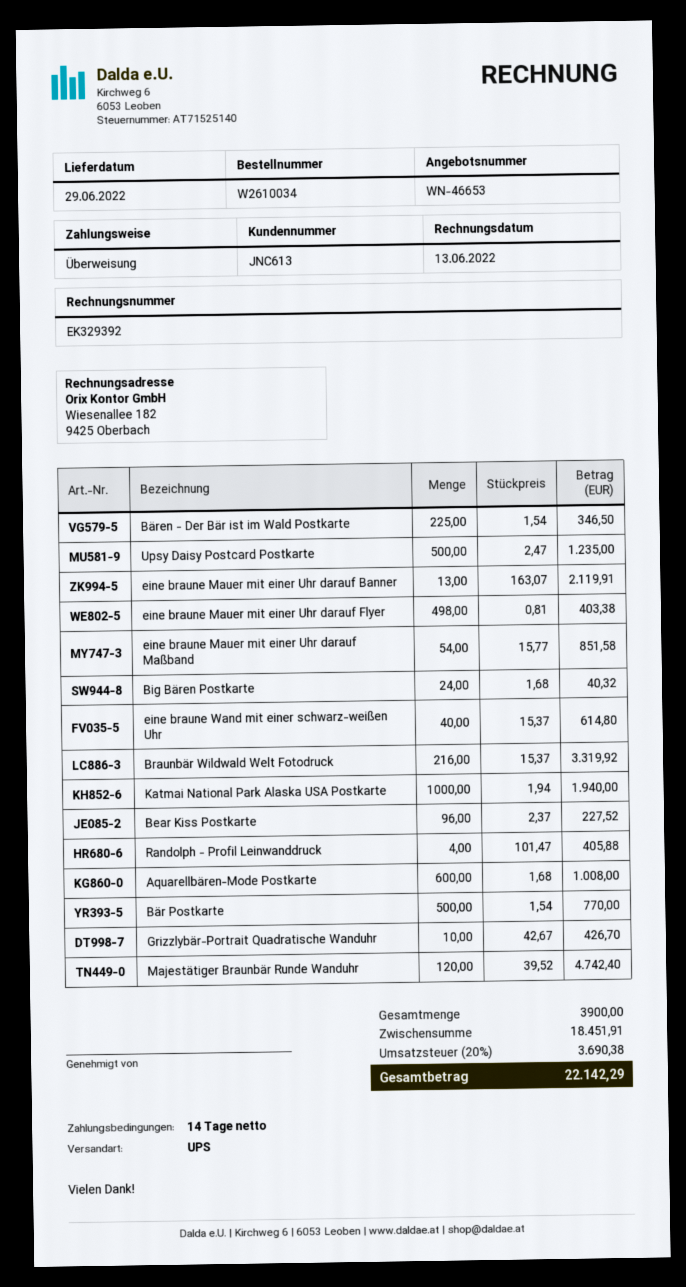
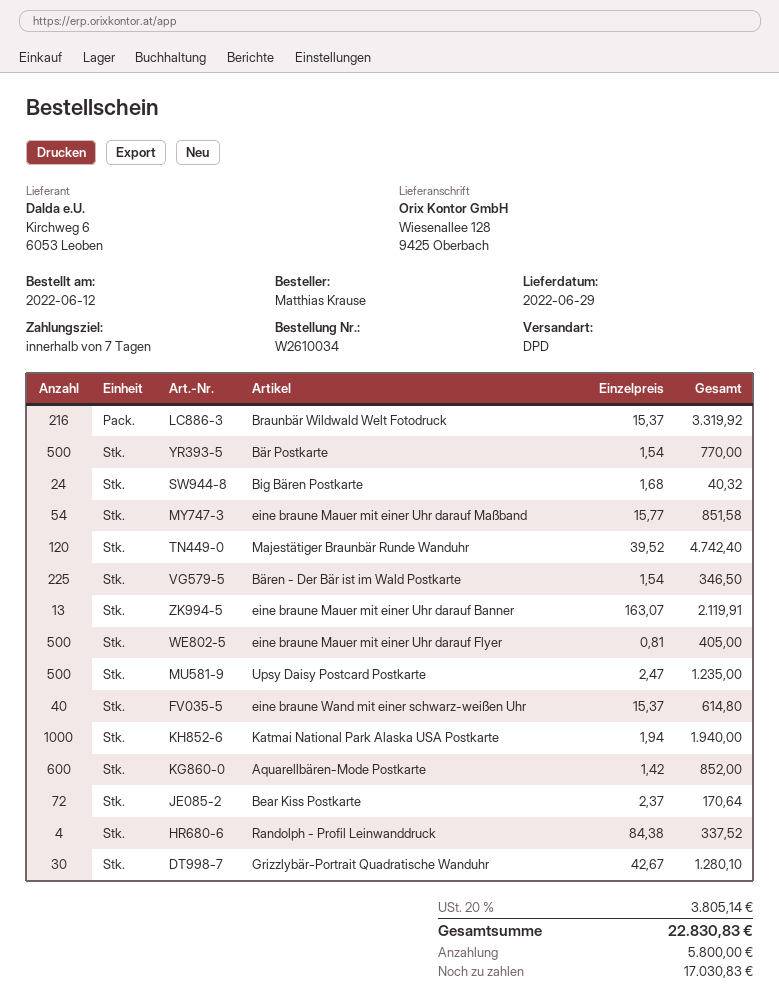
payment terms: 14 days -> 7 days
shipping method: UPS -> DPD
eine braune Mauer mit einer Uhr darauf Flyer: 498 x 0.81 = 403.38 -> 500 x 0.81 = 405.00
Bear Kiss Postkarte: 96 x 2.37 = 227.52 -> 72 x 2.37 = 170.64
Randolph - Profil Leinwanddruck: 4 x 101.47 = 405.88 -> 4 x 84.38 = 337.52
Aquarellbären-Mode Postkarte: 600 x 1.68 = 1008.00 -> 600 x 1.42 = 852.00
Grizzlybär-Portrait Quadratische Wanduhr: 10 x 42.67 = 426.70 -> 30 x 42.67 = 1280.10
tax: 20% = 3690.38 -> 20% = 3805.14
total: 22142.29 -> 22830.83

